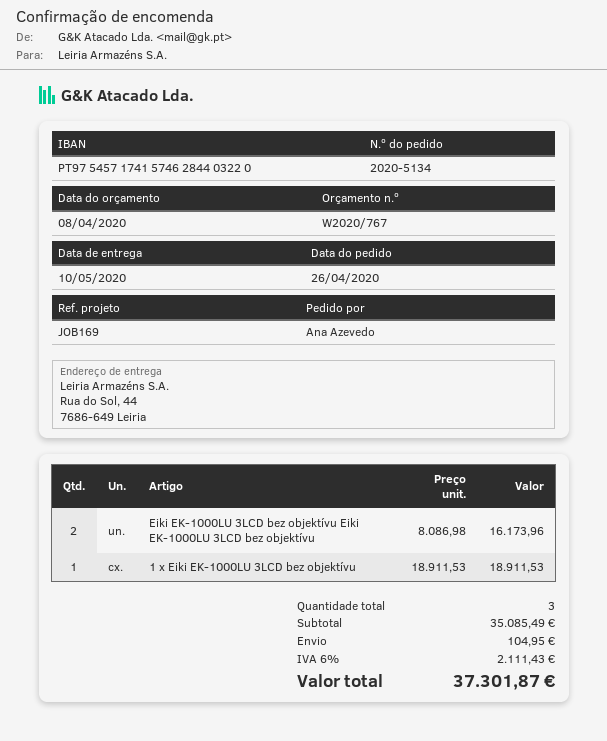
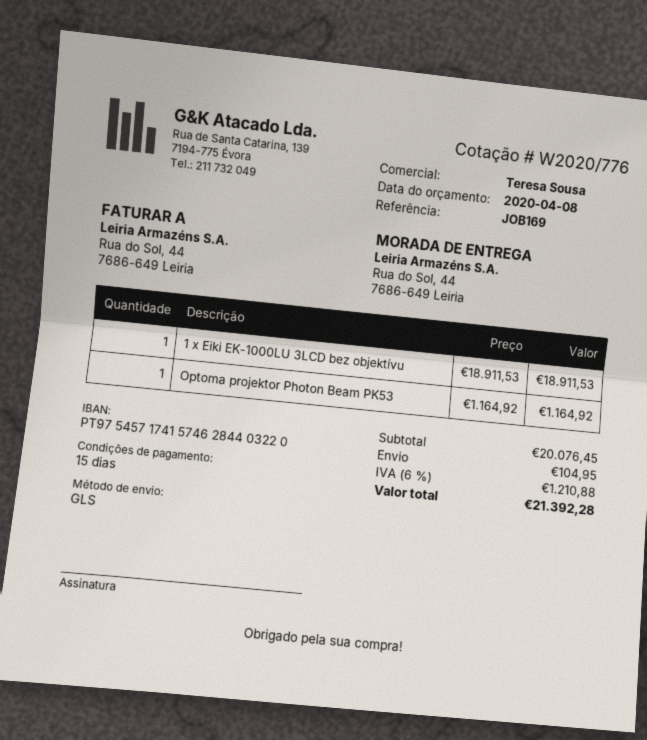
quote number: W2020/767 -> W2020/776
Eiki EK-1000LU 3LCD bez objektívu Eiki EK-1000LU 3LCD bez objektívu: 2 x 8086.98 = 16173.96 -> none
Optoma projektor Photon Beam PK53: none -> 1 x 1164.92 = 1164.92
subtotal: 35085.49 -> 20076.45
tax: 6% = 2111.43 -> 6% = 1210.88
total: 37301.87 -> 21392.28

